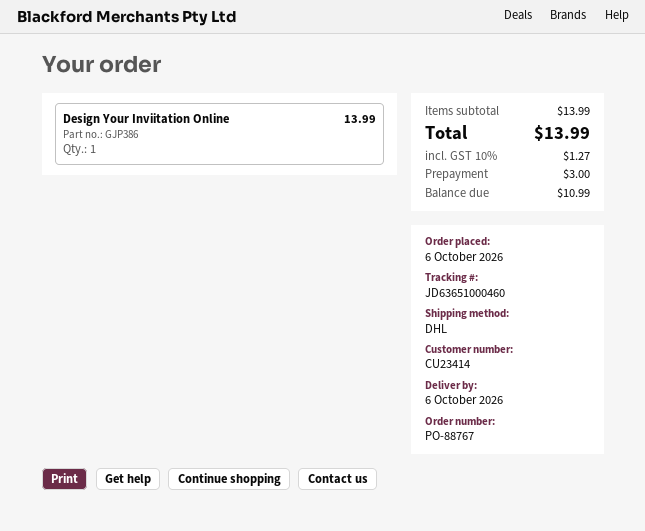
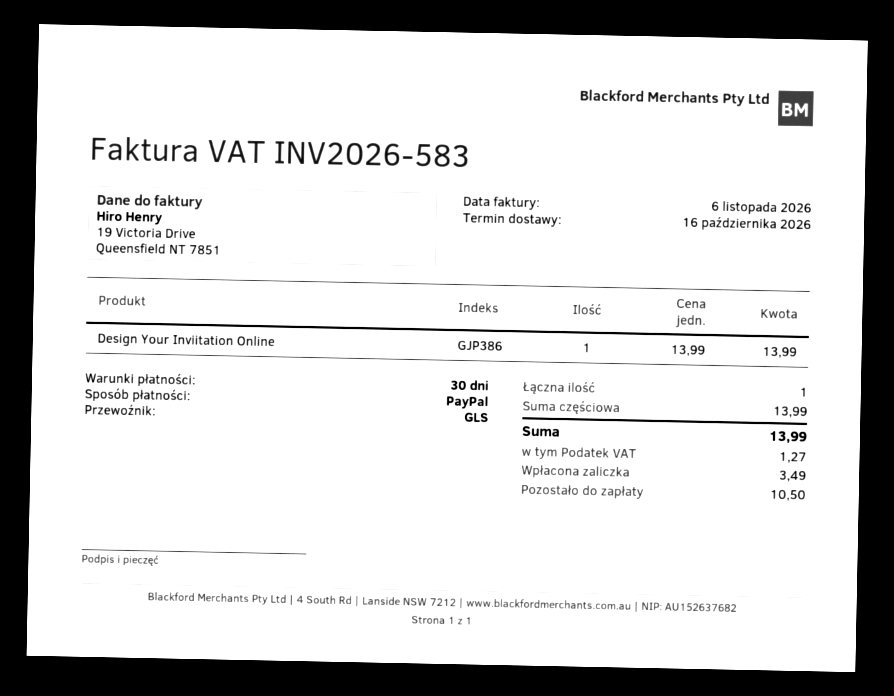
delivery date: 2026-10-06 -> 2026-10-16
shipping method: DHL -> GLS
deposit: 3.00 -> 3.49
balance: 10.99 -> 10.50

